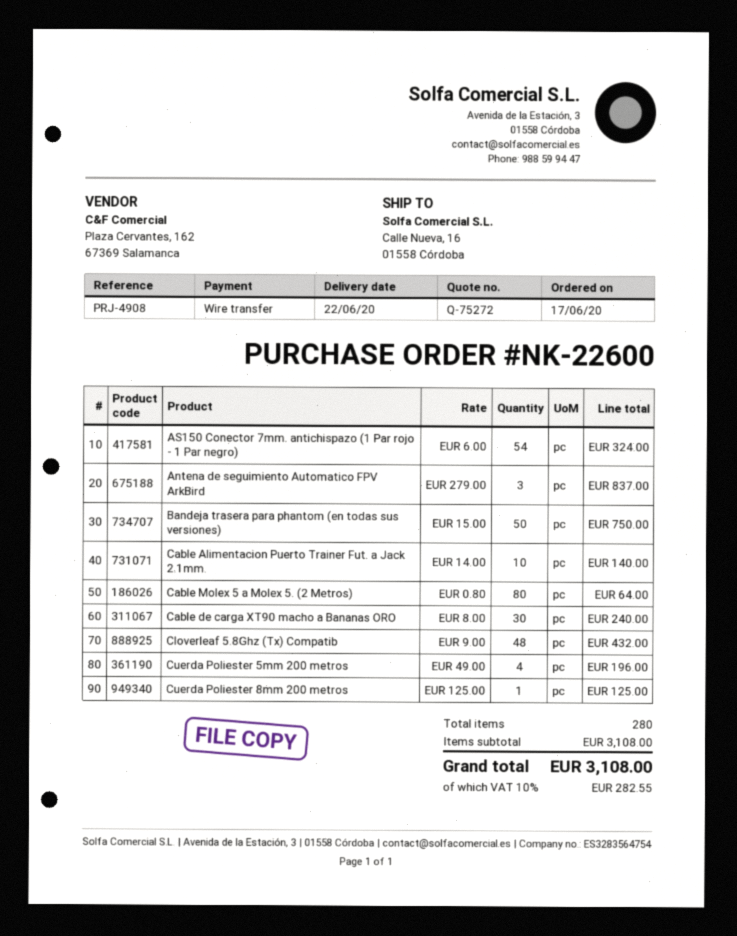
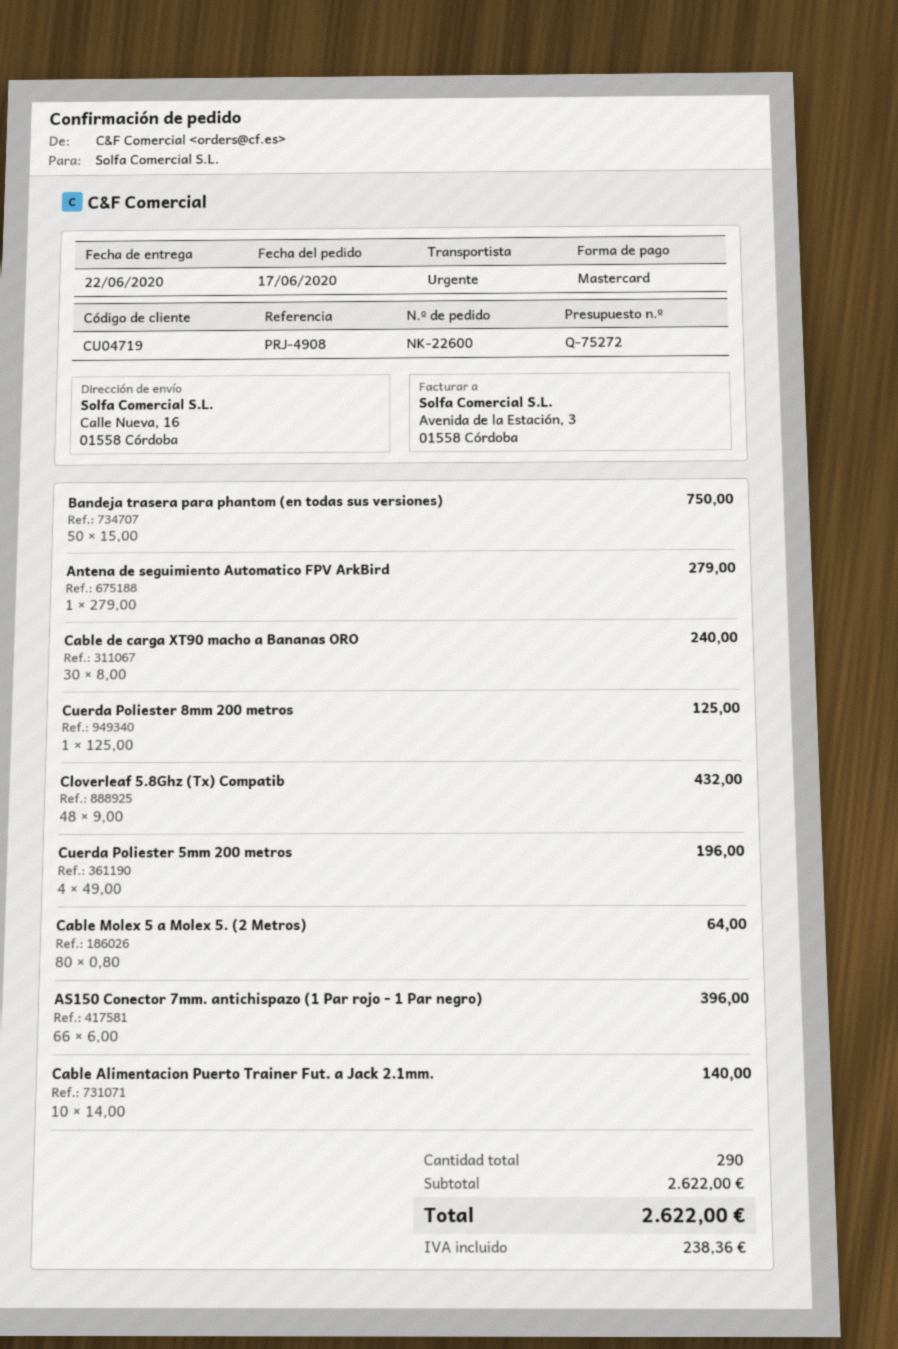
payment method: bank transfer -> Mastercard
AS150 Conector 7mm. antichispazo (1 Par rojo - 1 Par negro): 54 x 6.00 = 324.00 -> 66 x 6.00 = 396.00
Antena de seguimiento Automatico FPV ArkBird: 3 x 279.00 = 837.00 -> 1 x 279.00 = 279.00
total quantity: 280 -> 290
subtotal: 3108.00 -> 2622.00
tax: 282.55 -> 238.36
total: 3108.00 -> 2622.00

